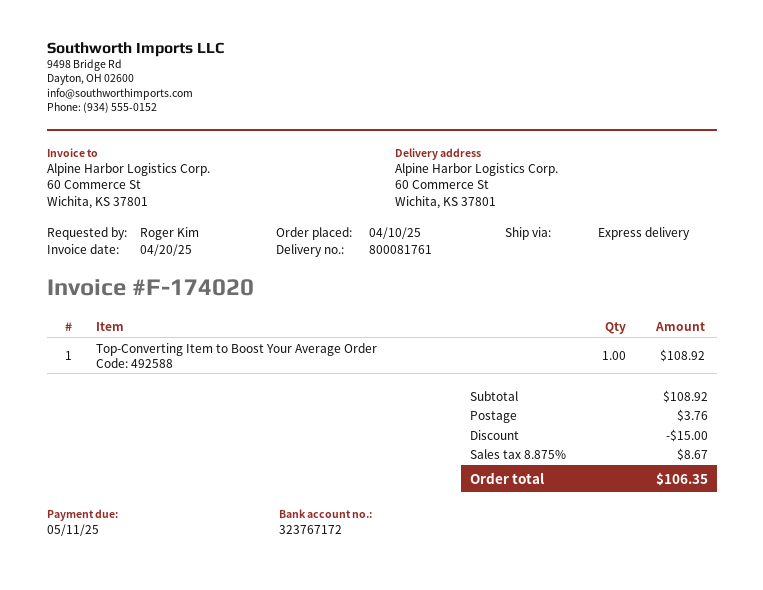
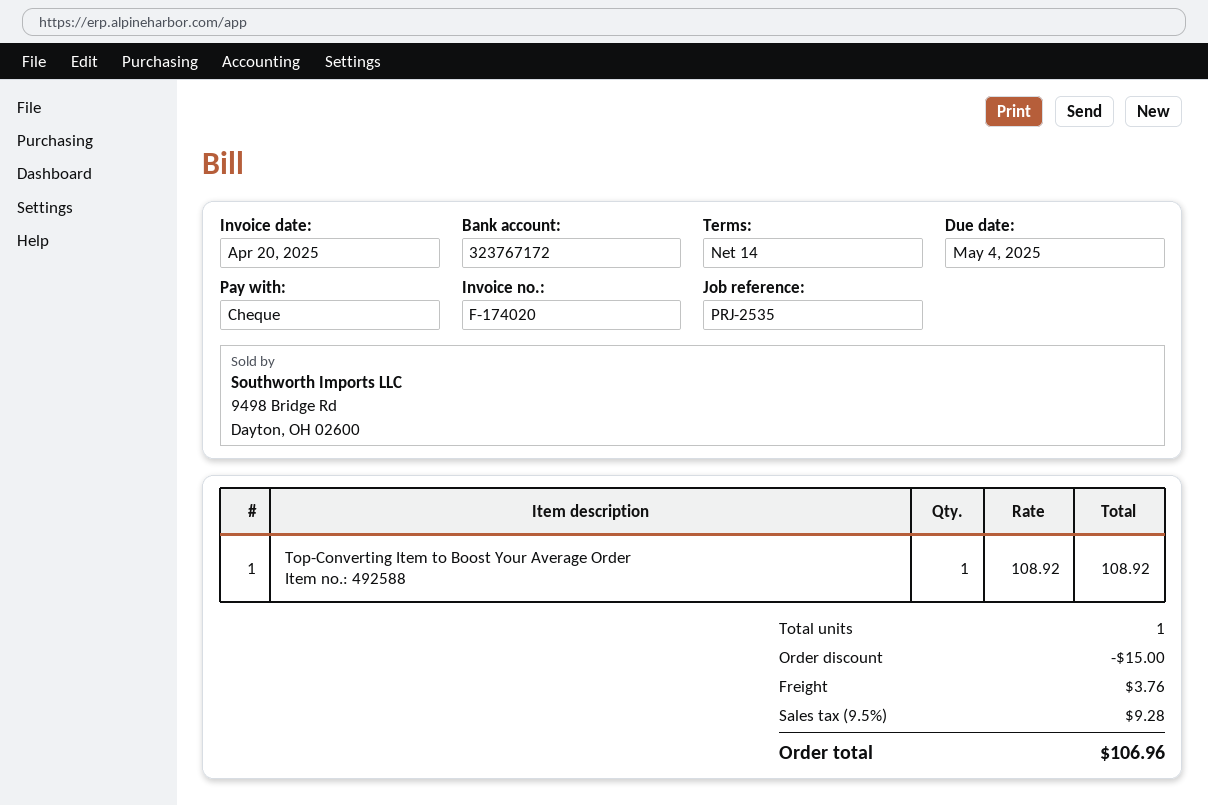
due date: 2025-05-11 -> 2025-05-04
tax: 8.875% = 8.67 -> 9.5% = 9.28
total: 106.35 -> 106.96

